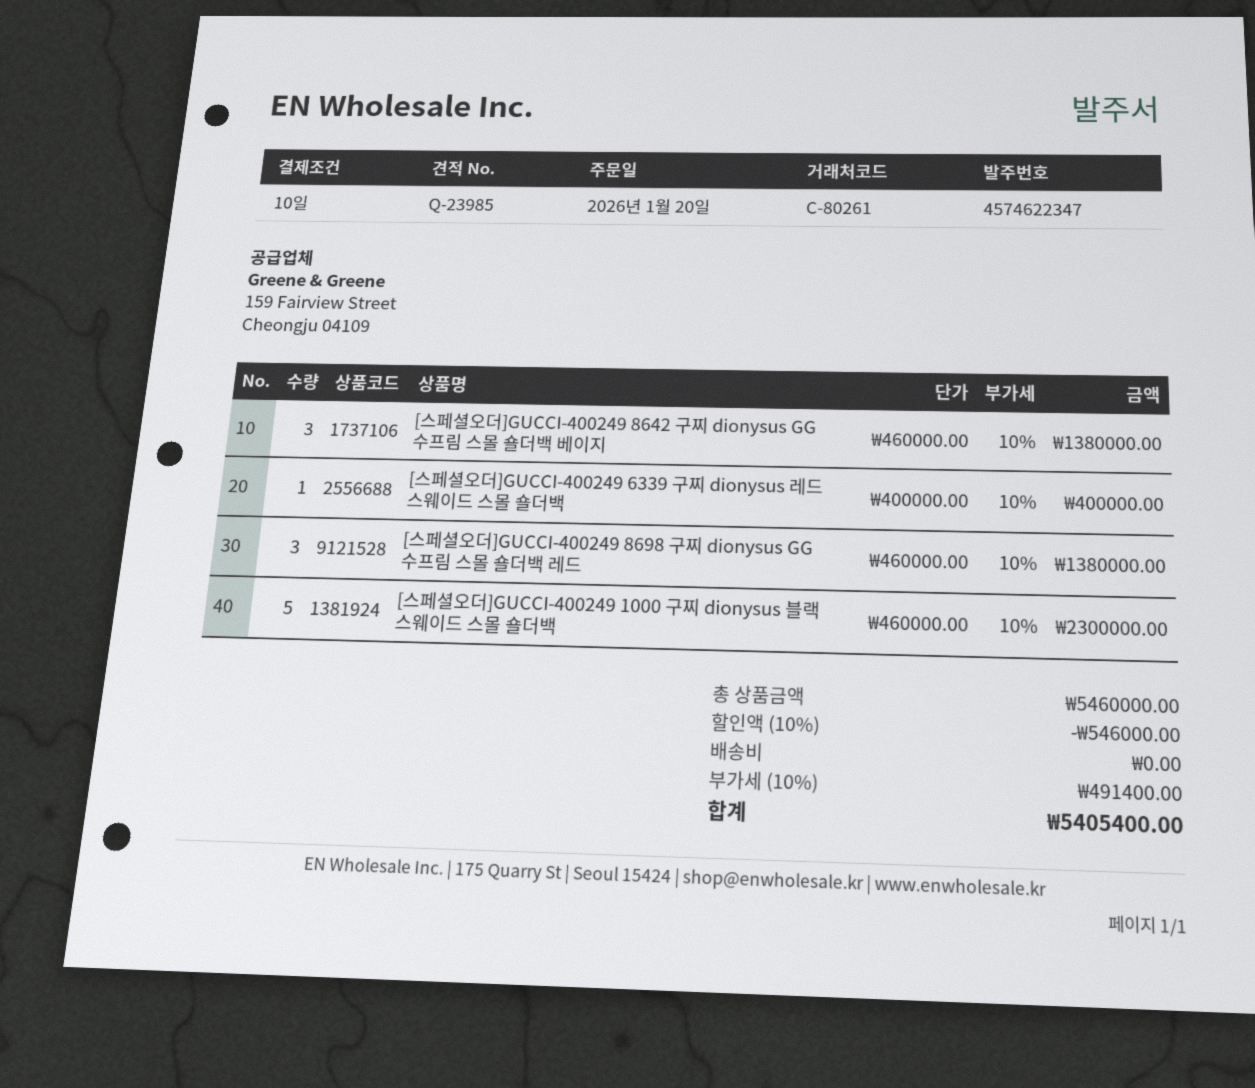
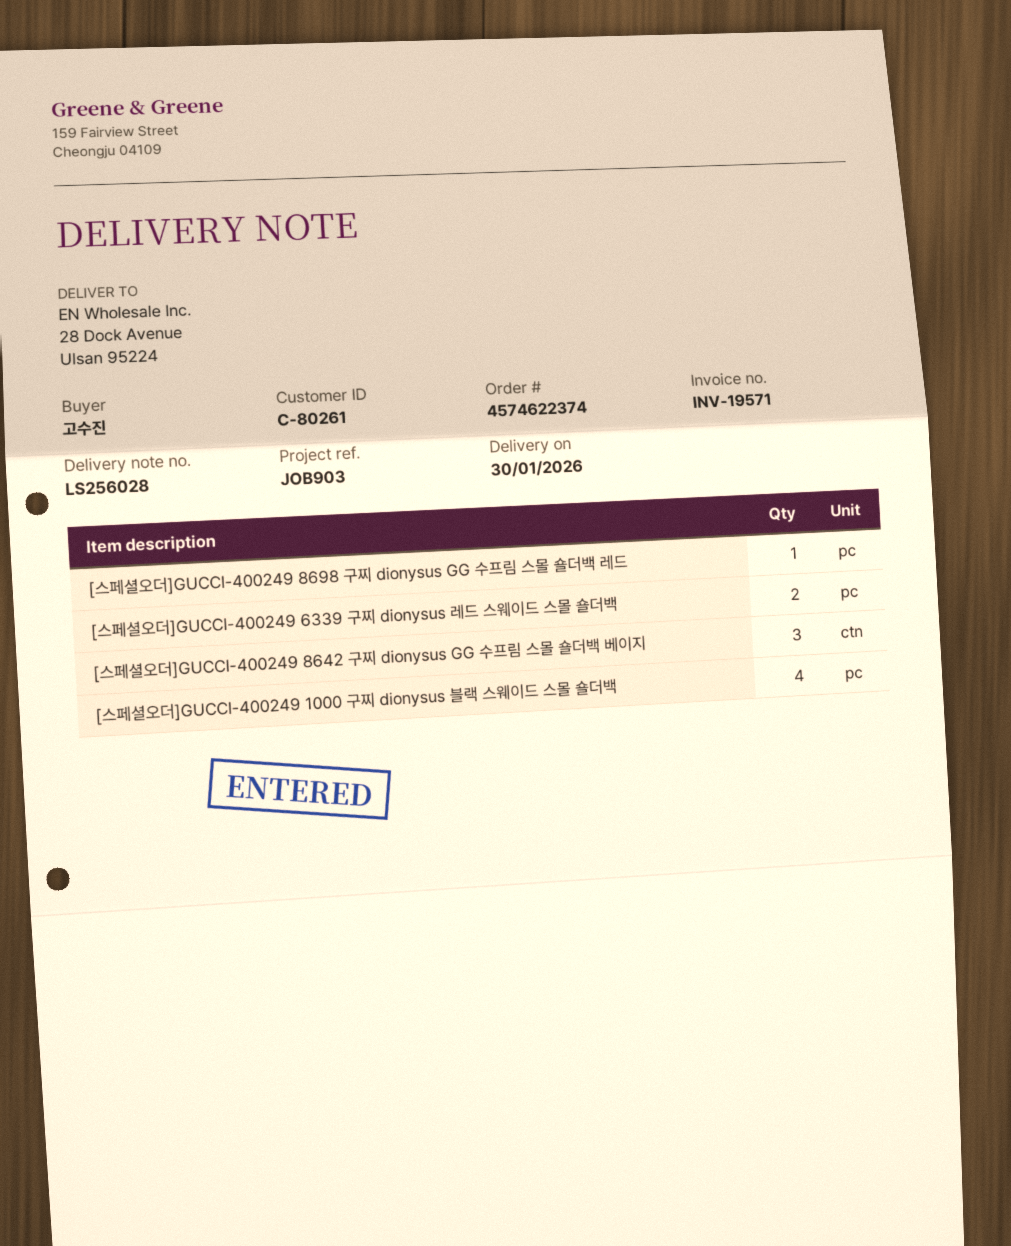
order number: 4574622347 -> 4574622374
[스페셜오더]GUCCI-400249 6339 구찌 dionysus 레드 스웨이드 스몰 숄더백: 1 -> 2
[스페셜오더]GUCCI-400249 8698 구찌 dionysus GG 수프림 스몰 숄더백 레드: 3 -> 1
[스페셜오더]GUCCI-400249 1000 구찌 dionysus 블랙 스웨이드 스몰 숄더백: 5 -> 4

